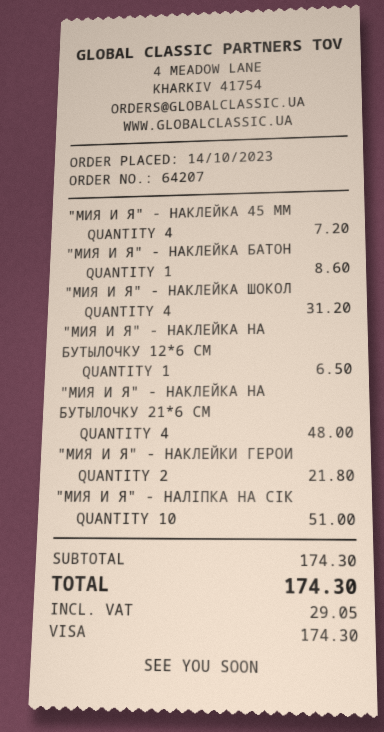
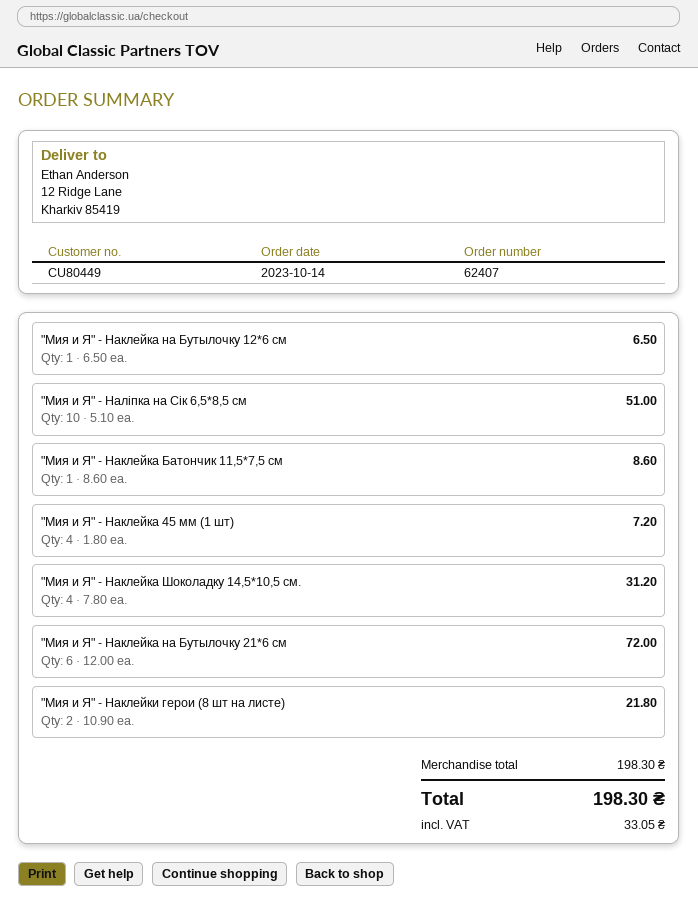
order number: 64207 -> 62407
"МИЯ И Я" - НАКЛЕЙКА НА БУТЫЛОЧКУ 21*6 СМ: 4 for 48.00 -> 6 for 72.00
subtotal: 174.30 -> 198.30
tax: 29.05 -> 33.05
total: 174.30 -> 198.30

